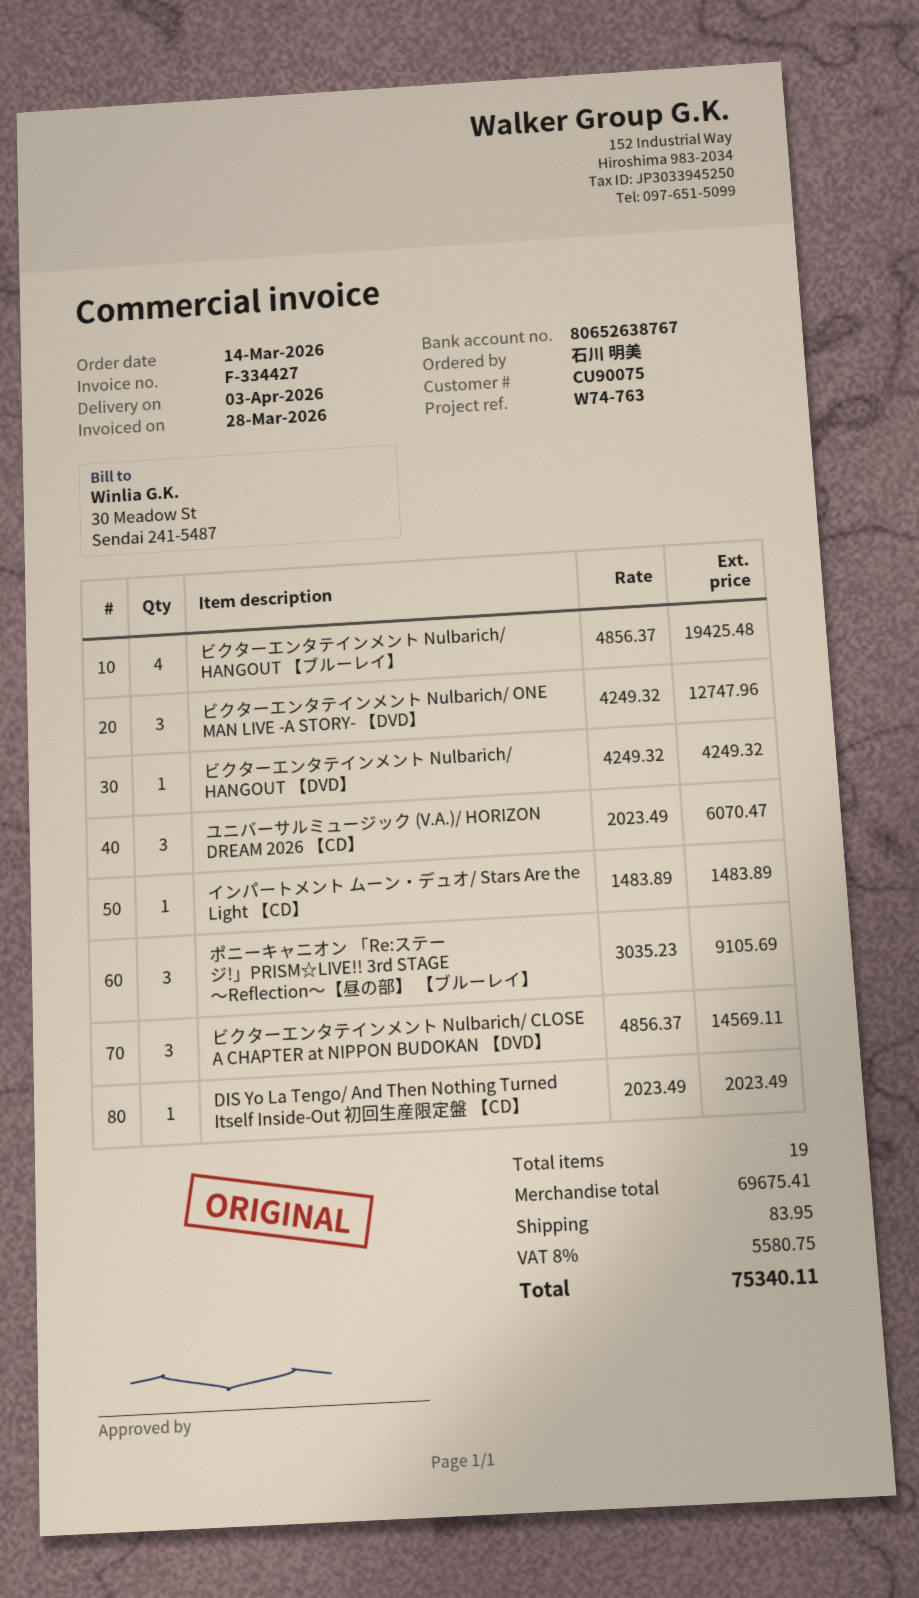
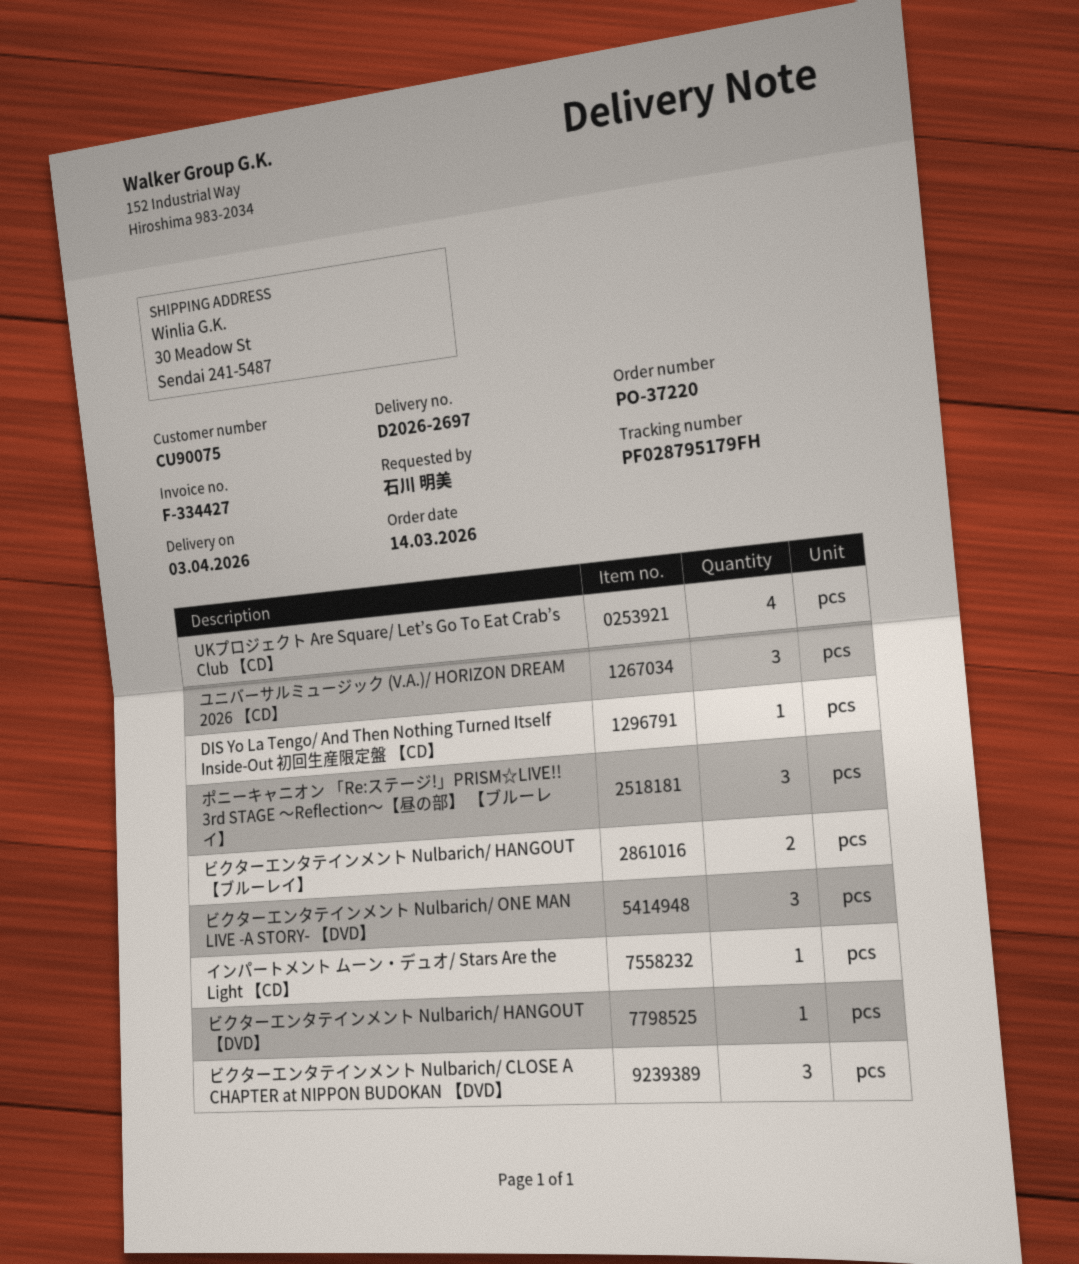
ビクターエンタテインメント Nulbarich/ HANGOUT 【ブルーレイ】: 4 -> 2
UKプロジェクト Are Square/ Let’s Go To Eat Crab’s Club 【CD】: none -> 4

